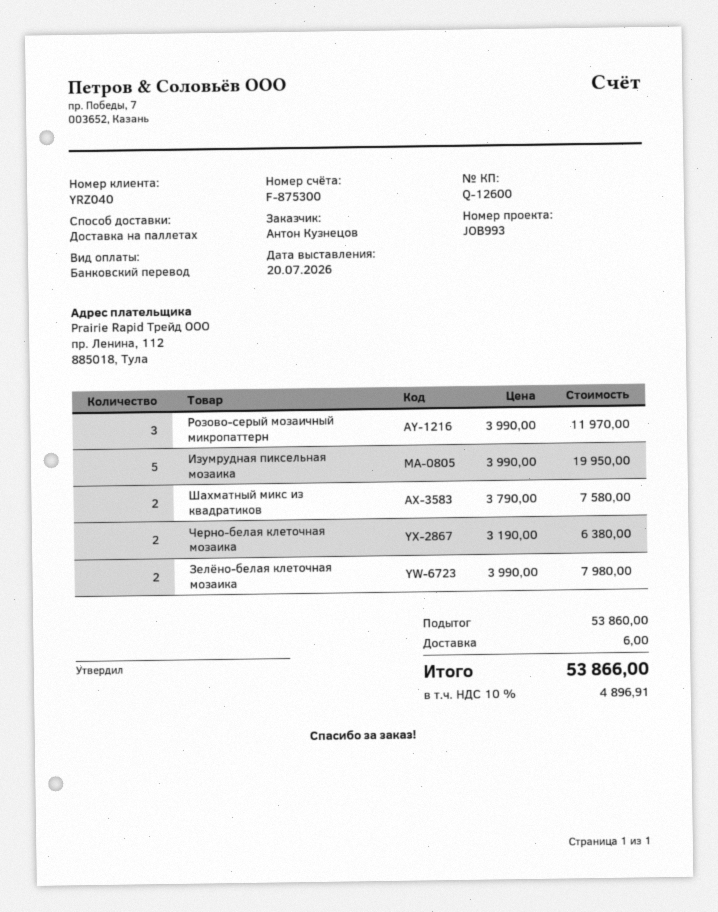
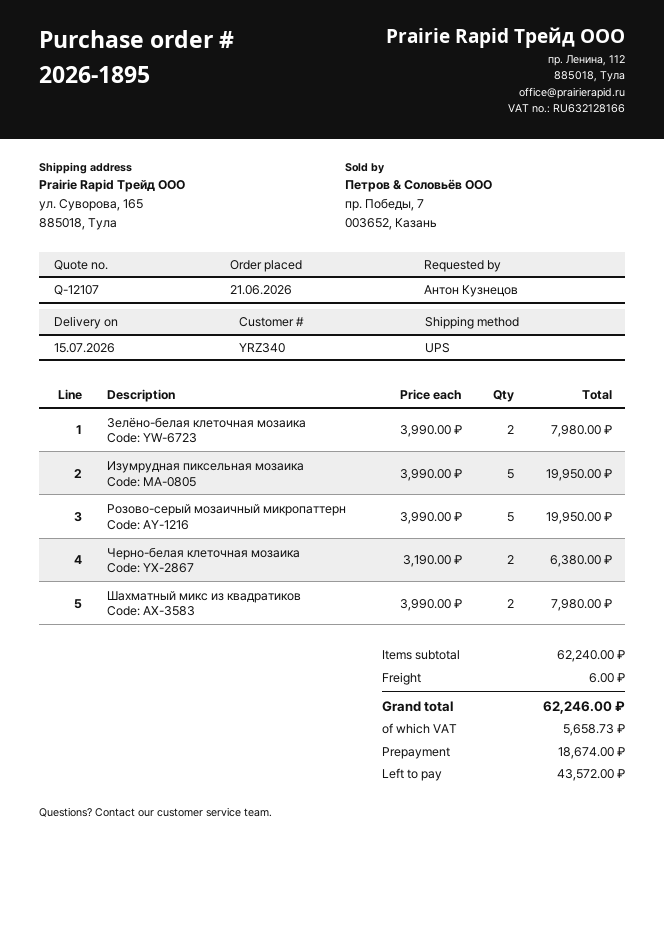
quote number: Q-12600 -> Q-12107
customer number: YRZ040 -> YRZ340
shipping method: pallet freight -> UPS
Розово-серый мозаичный микропаттерн: 3 x 3990.00 = 11970.00 -> 5 x 3990.00 = 19950.00
Шахматный микс из квадратиков: 2 x 3790.00 = 7580.00 -> 2 x 3990.00 = 7980.00
subtotal: 53860.00 -> 62240.00
tax: 4896.91 -> 5658.73
total: 53866.00 -> 62246.00

